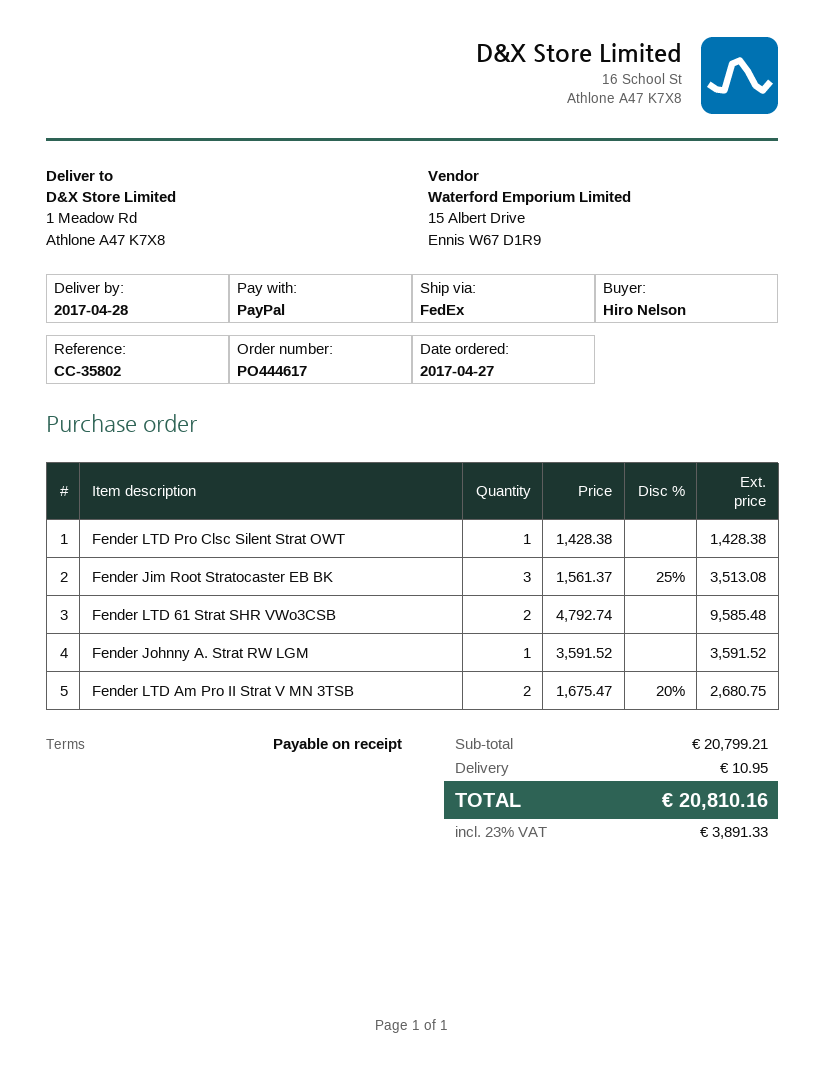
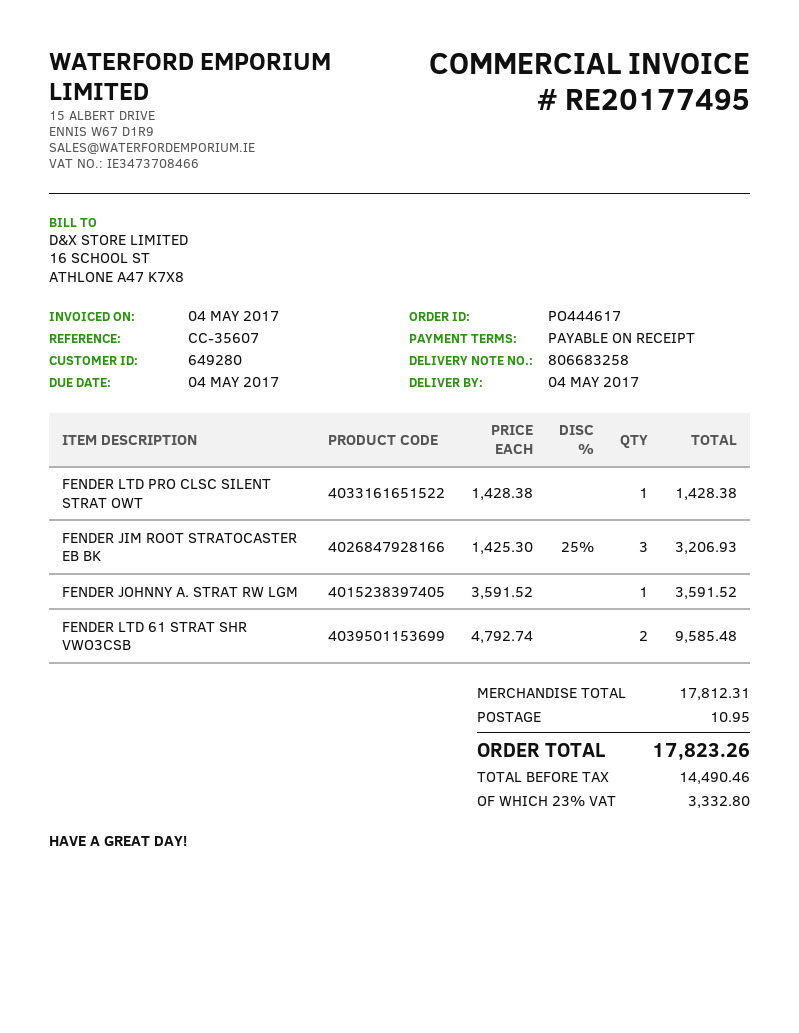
delivery date: 2017-04-28 -> 2017-05-04
reference: CC-35802 -> CC-35607
Fender Jim Root Stratocaster EB BK: 3 x 1561.37 - 25% = 3513.08 -> 3 x 1425.30 - 25% = 3206.93
Fender LTD Am Pro II Strat V MN 3TSB: 2 x 1675.47 - 20% = 2680.75 -> none
subtotal: 20799.21 -> 17812.31
tax: 23% = 3891.33 -> 23% = 3332.80
total: 20810.16 -> 17823.26

